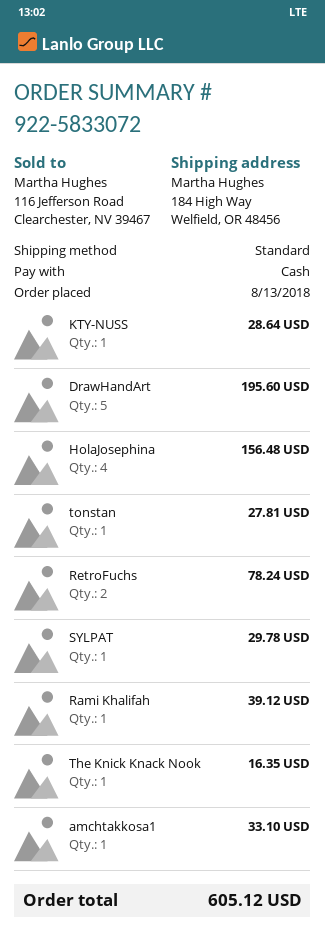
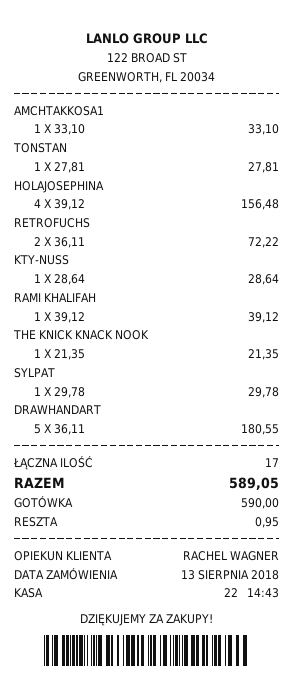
DrawHandArt: 5 for 195.60 -> 5 for 180.55
RetroFuchs: 2 for 78.24 -> 2 for 72.22
The Knick Knack Nook: 1 for 16.35 -> 1 for 21.35
total: 605.12 -> 589.05

